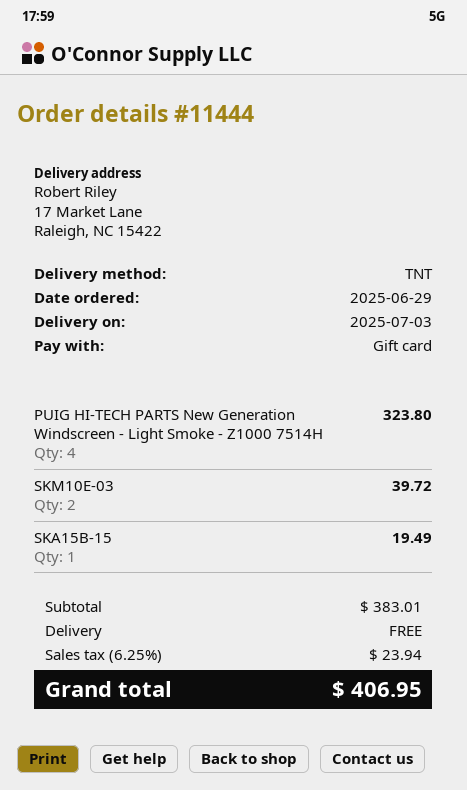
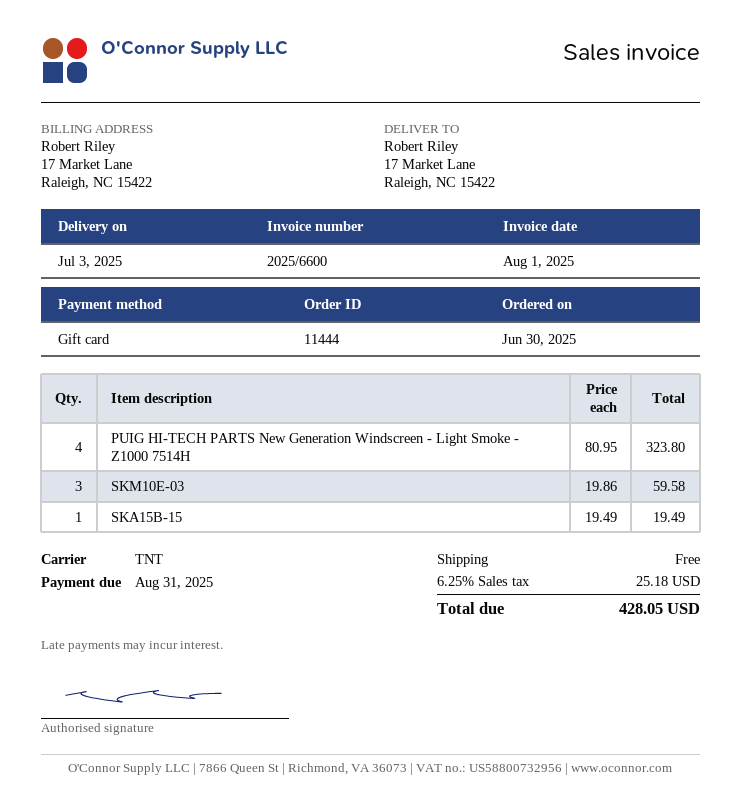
order date: 2025-06-29 -> 2025-06-30
SKM10E-03: 2 for 39.72 -> 3 for 59.58
tax: 6.25% = 23.94 -> 6.25% = 25.18
total: 406.95 -> 428.05

